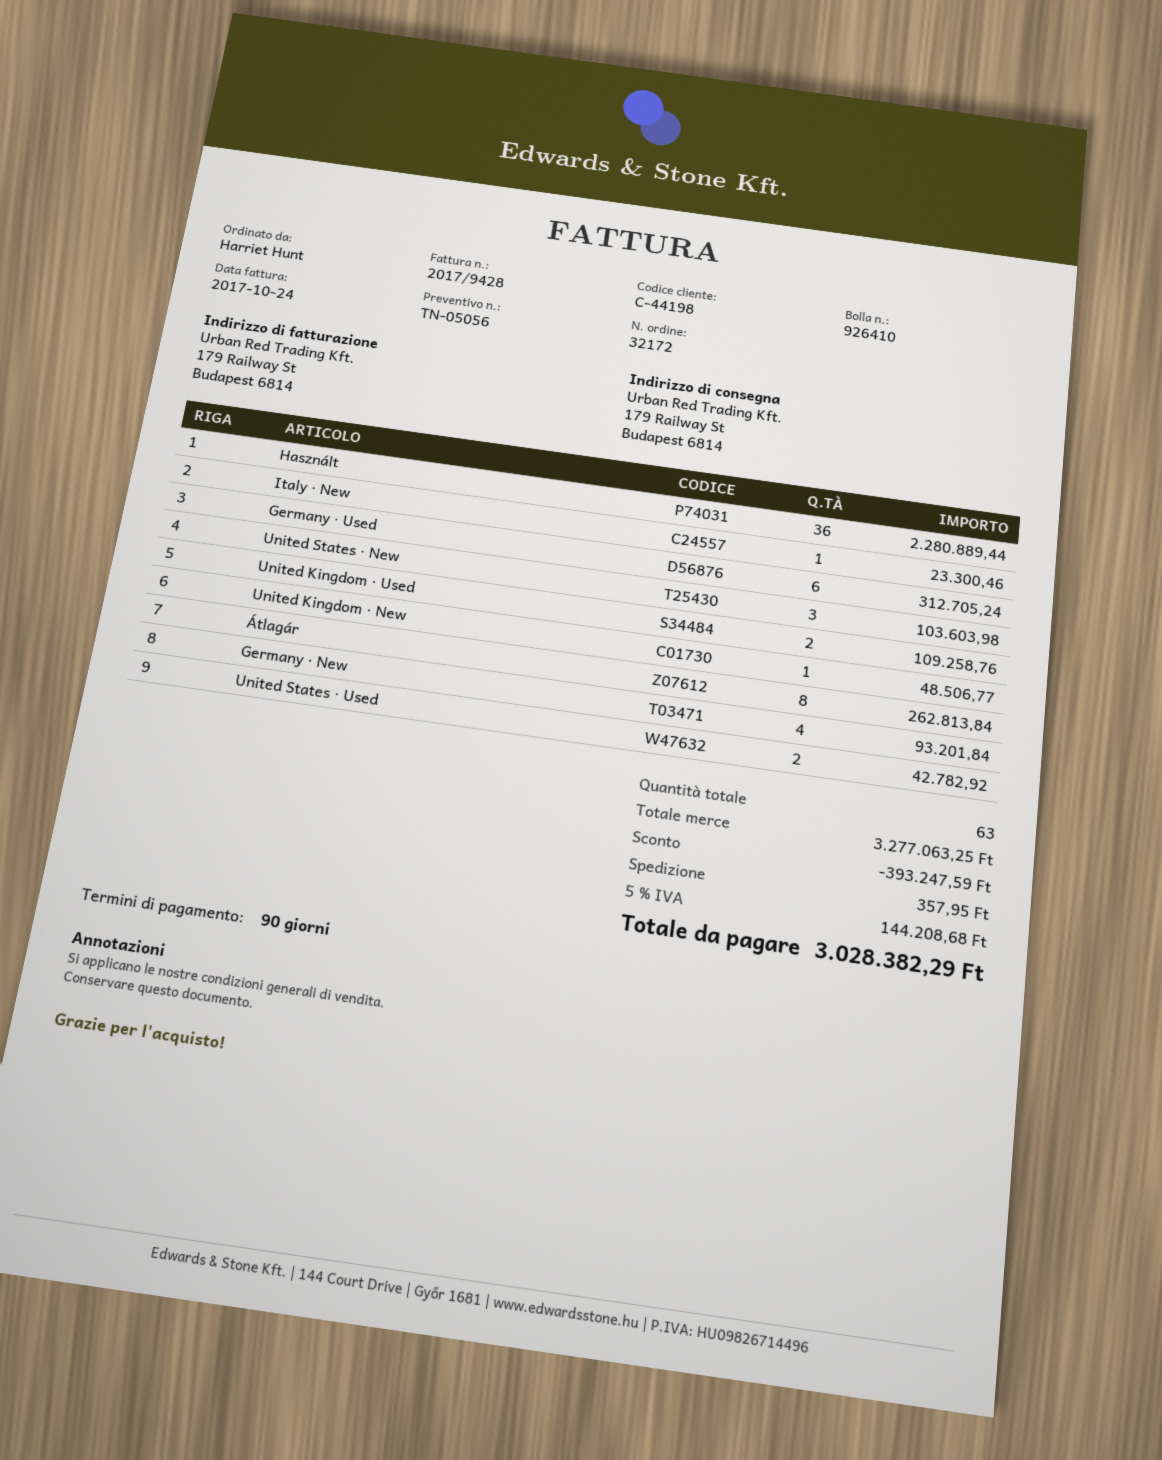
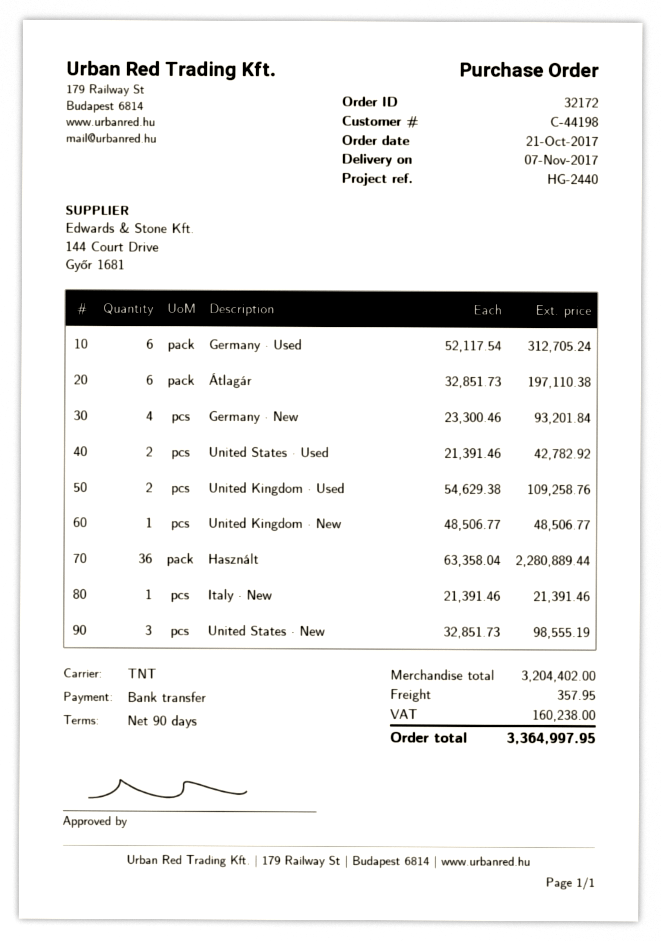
Italy · New: 1 for 23300.46 -> 1 for 21391.46
United States · New: 3 for 103603.98 -> 3 for 98555.19
Átlagár: 8 for 262813.84 -> 6 for 197110.38
subtotal: 3277063.25 -> 3204402.00
discount: 393247.59 -> none
tax: 144208.68 -> 160238.00
total: 3028382.29 -> 3364997.95

